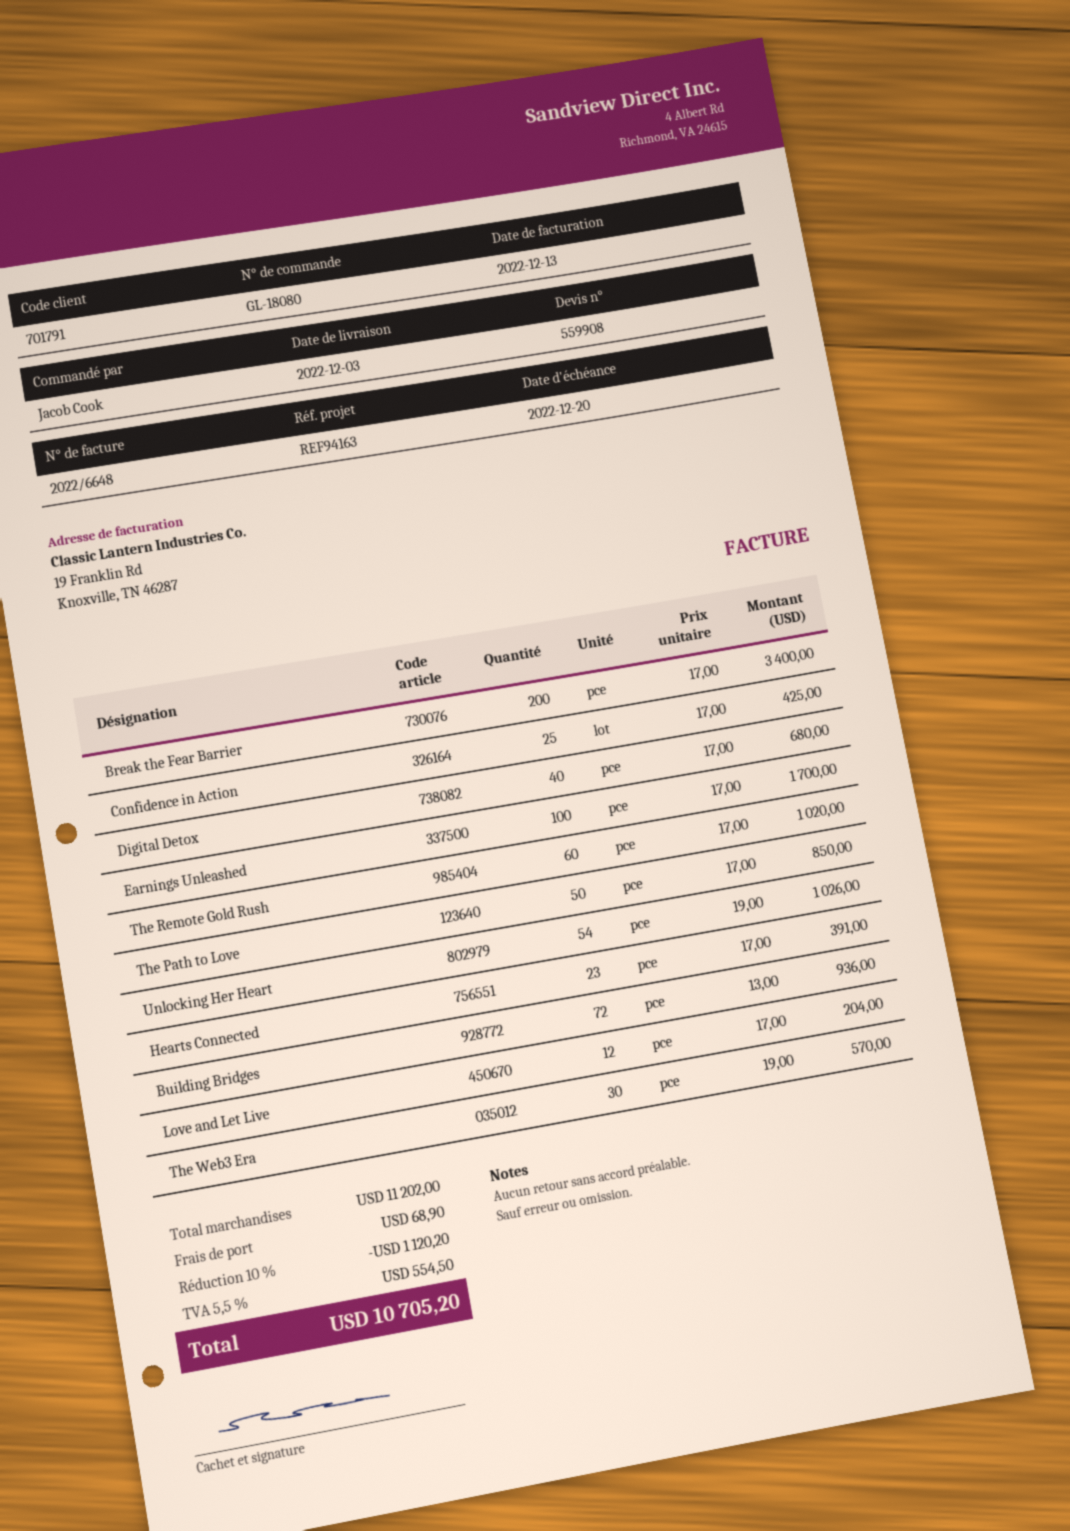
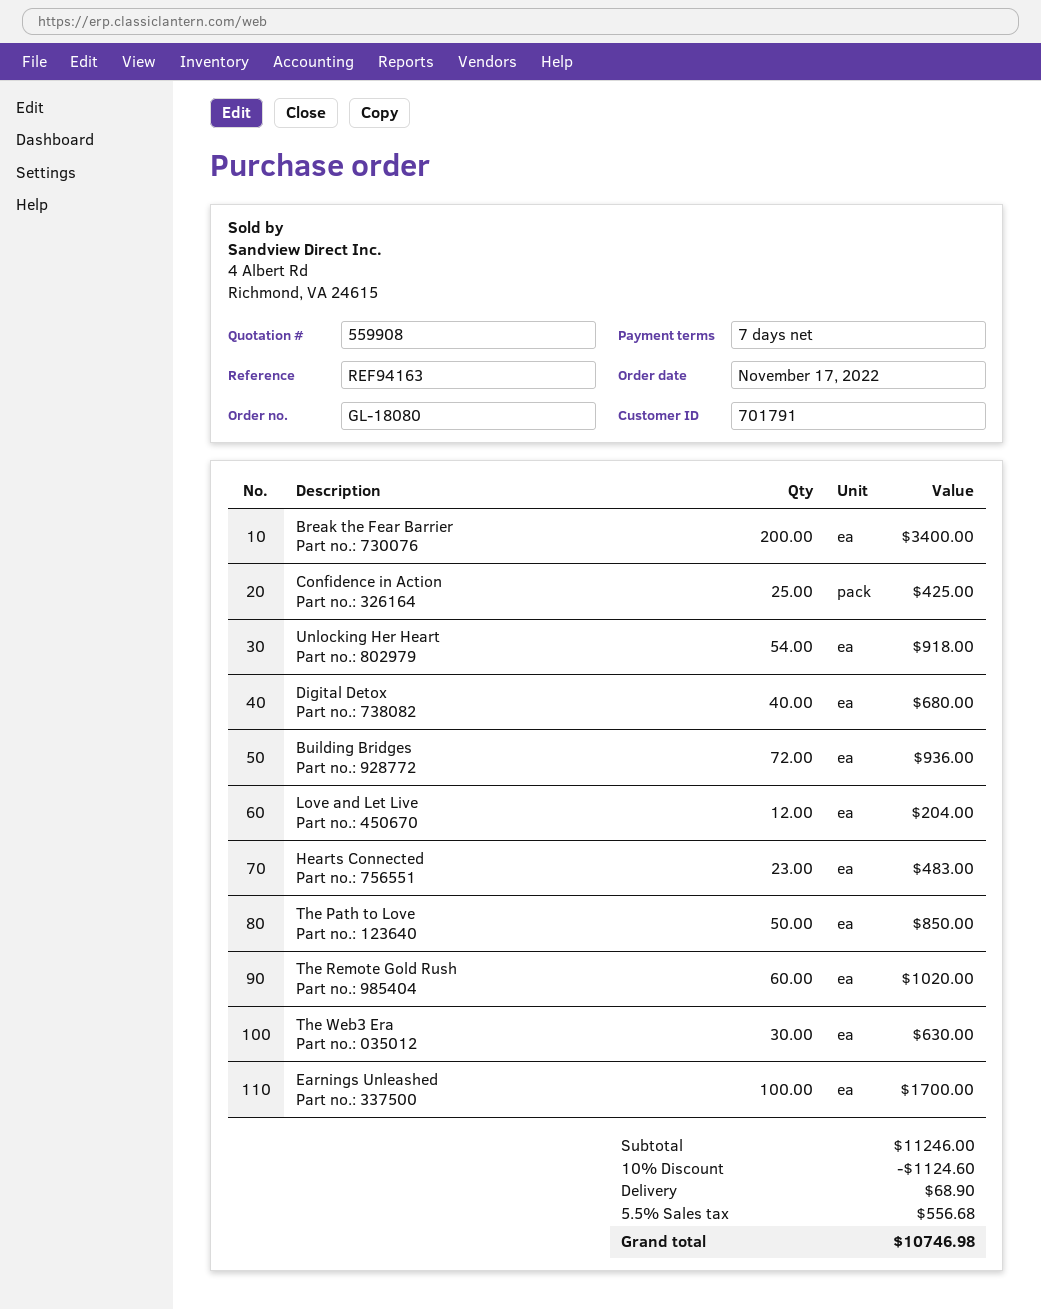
Unlocking Her Heart: 54 for 1026.00 -> 54 for 918.00
Hearts Connected: 23 for 391.00 -> 23 for 483.00
The Web3 Era: 30 for 570.00 -> 30 for 630.00
subtotal: 11202.00 -> 11246.00
discount: 10% = 1120.20 -> 10% = 1124.60
tax: 5.5% = 554.50 -> 5.5% = 556.68
total: 10705.20 -> 10746.98

